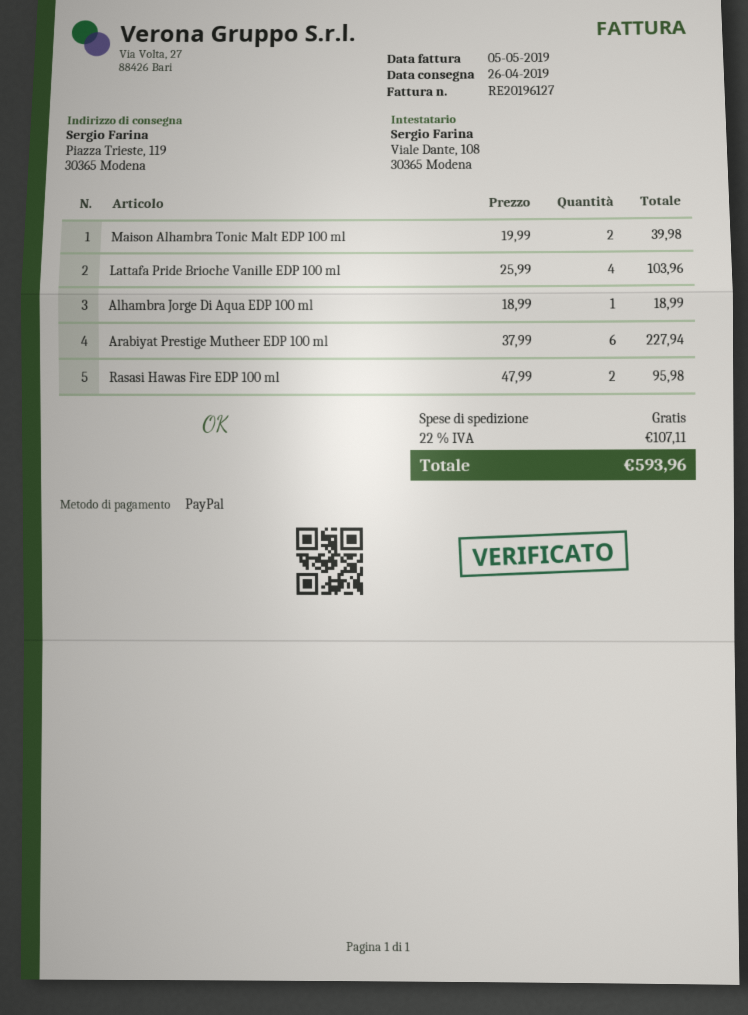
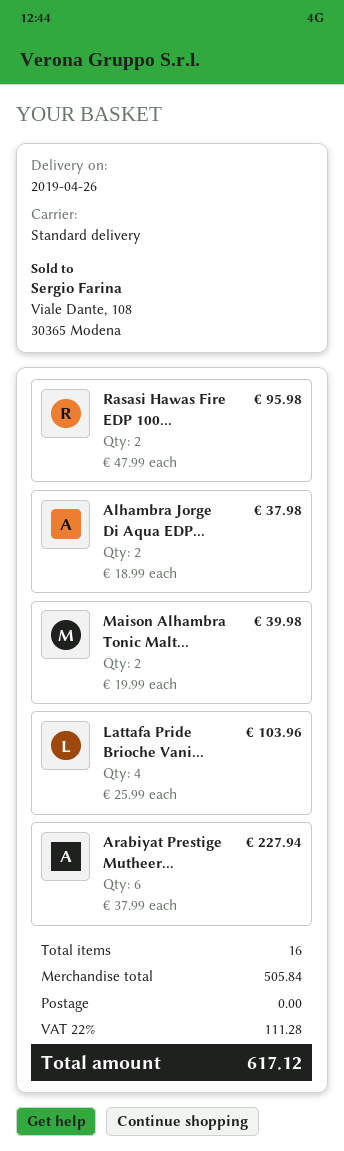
Alhambra Jorge Di Aqua EDP 100 ml: 1 x 18.99 = 18.99 -> 2 x 18.99 = 37.98
tax: 22% = 107.11 -> 22% = 111.28
total: 593.96 -> 617.12

